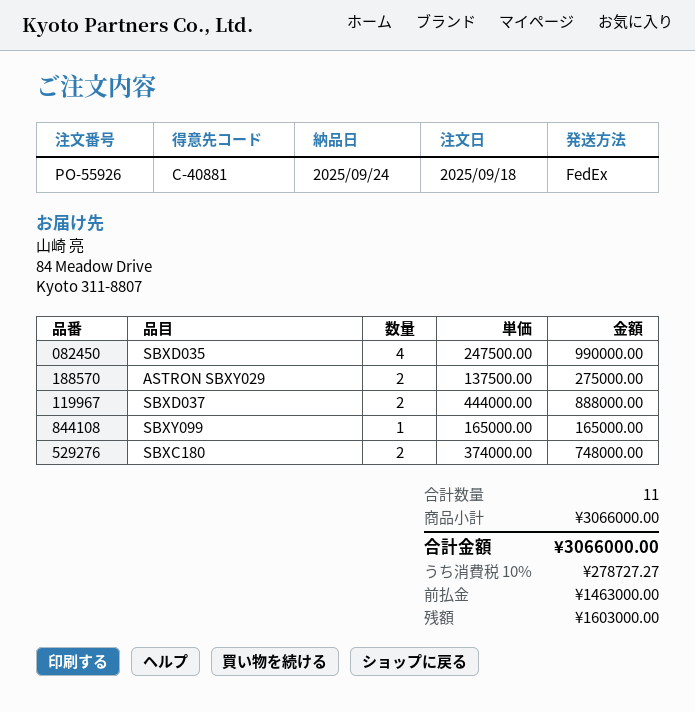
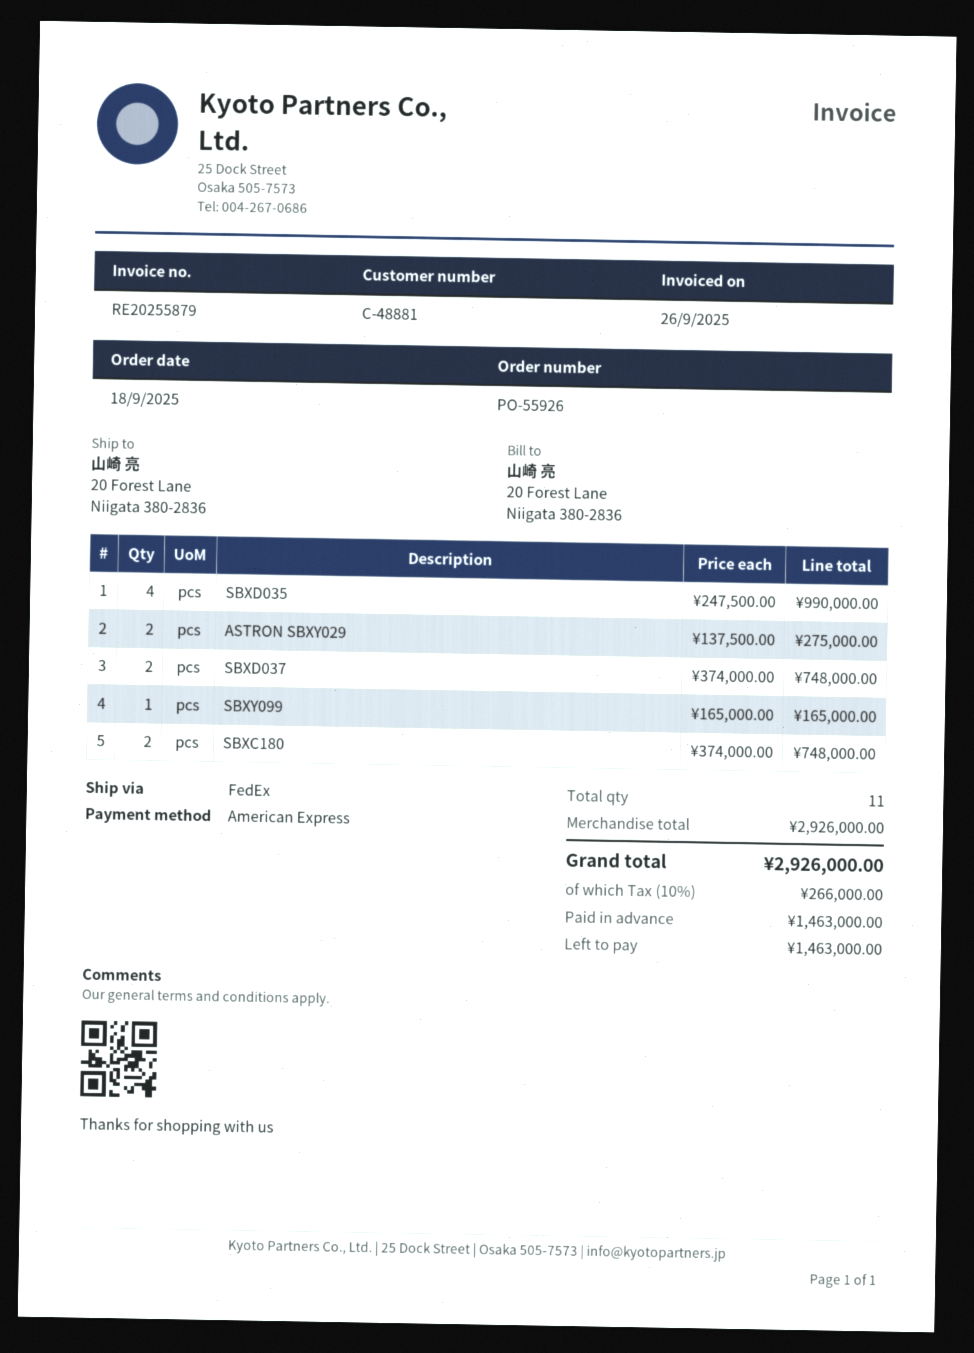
customer number: C-40881 -> C-48881
ship to: 84 Meadow Drive, Kyoto 311-8807 -> 20 Forest Lane, Niigata 380-2836
SBXD037: 2 x 444000.00 = 888000.00 -> 2 x 374000.00 = 748000.00
subtotal: 3066000.00 -> 2926000.00
tax: 10% = 278727.27 -> 10% = 266000.00
total: 3066000.00 -> 2926000.00
balance: 1603000.00 -> 1463000.00

